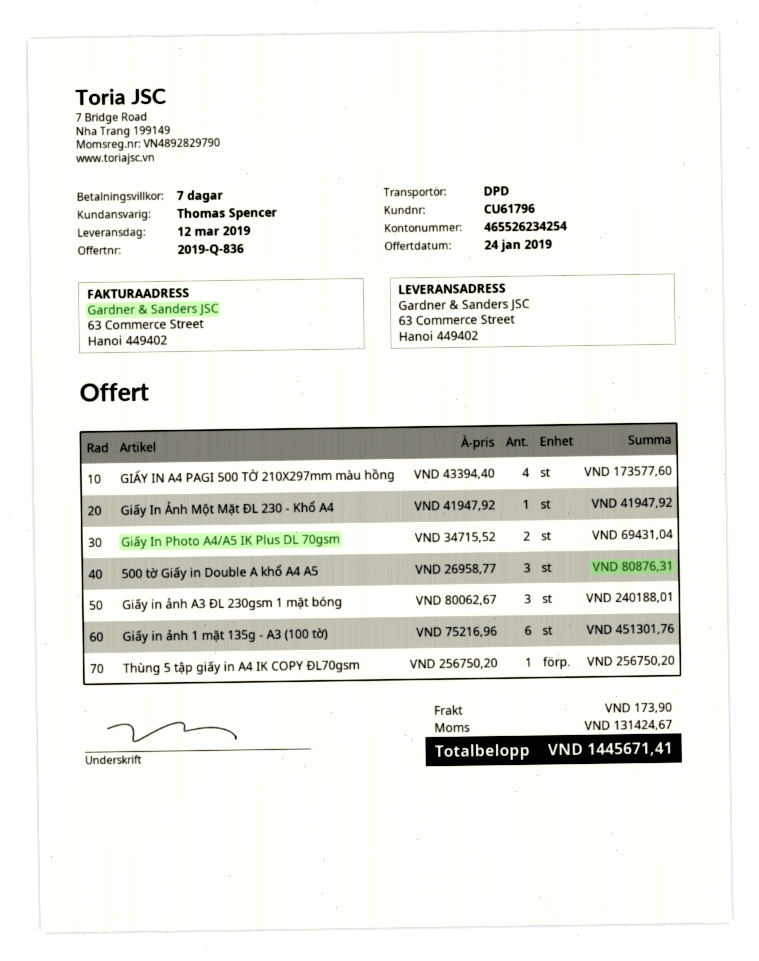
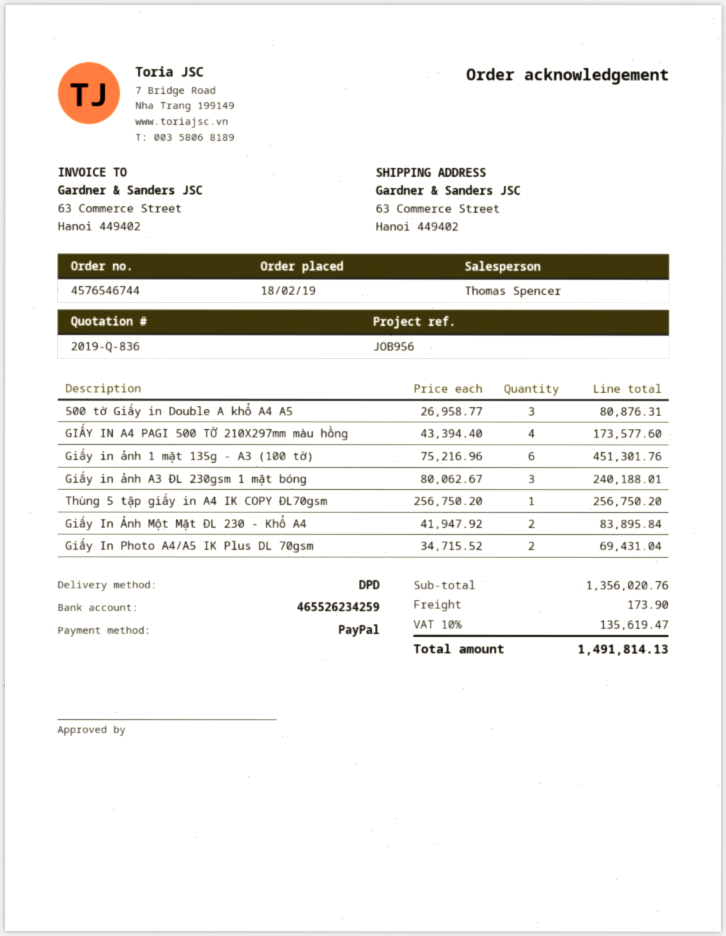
bank account: 465526234254 -> 465526234259
Giấy In Ảnh Một Mặt ĐL 230 - Khổ A4: 1 x 41947.92 = 41947.92 -> 2 x 41947.92 = 83895.84
tax: 131424.67 -> 135619.47
total: 1445671.41 -> 1491814.13

